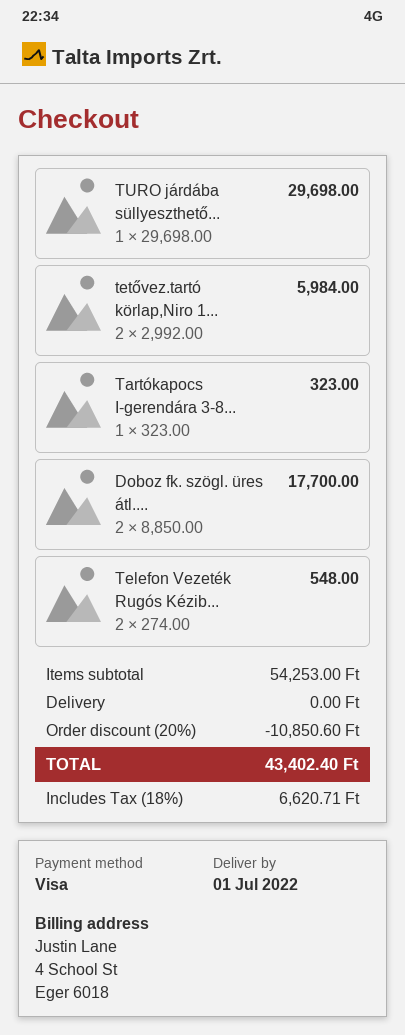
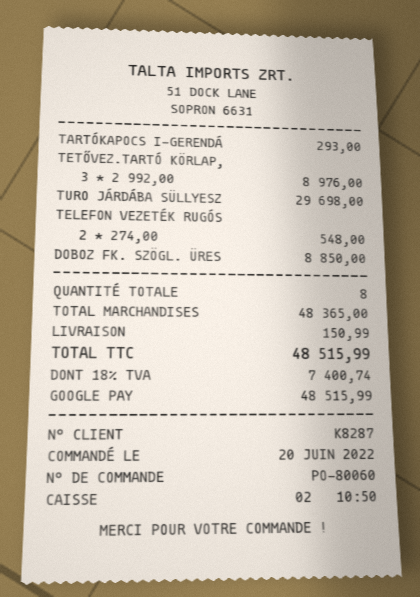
payment method: Visa -> Google Pay
tetővez.tartó körlap,Niro 1...: 2 x 2992.00 = 5984.00 -> 3 x 2992.00 = 8976.00
Tartókapocs I-gerendára 3-8...: 1 x 323.00 = 323.00 -> 1 x 293.00 = 293.00
Doboz fk. szögl. üres átl....: 2 x 8850.00 = 17700.00 -> 1 x 8850.00 = 8850.00
subtotal: 54253.00 -> 48365.00
discount: 20% = 10850.60 -> none
shipping: 0.00 -> 150.99
tax: 18% = 6620.71 -> 18% = 7400.74
total: 43402.40 -> 48515.99

